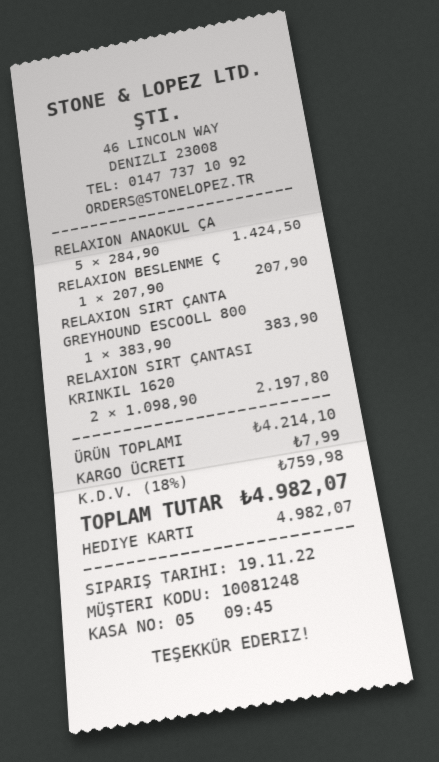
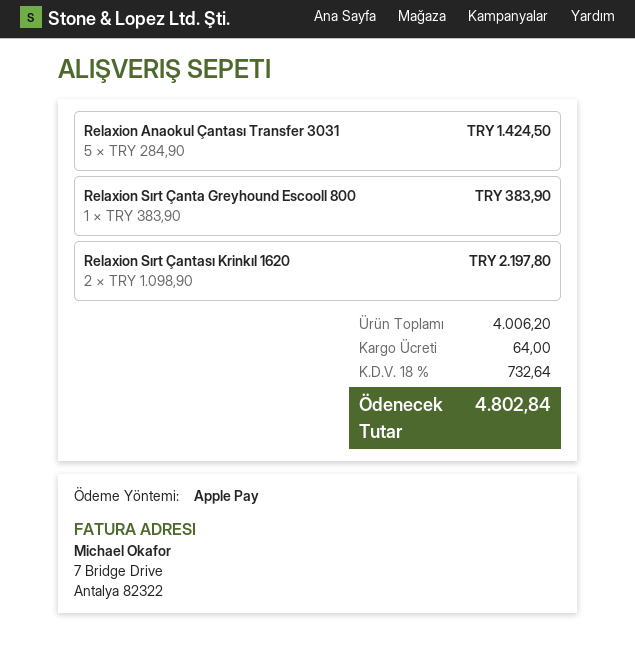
payment method: gift card -> Apple Pay
RELAXION BESLENME Ç: 1 x 207.90 = 207.90 -> none
subtotal: 4214.10 -> 4006.20
shipping: 7.99 -> 64.00
tax: 18% = 759.98 -> 18% = 732.64
total: 4982.07 -> 4802.84

